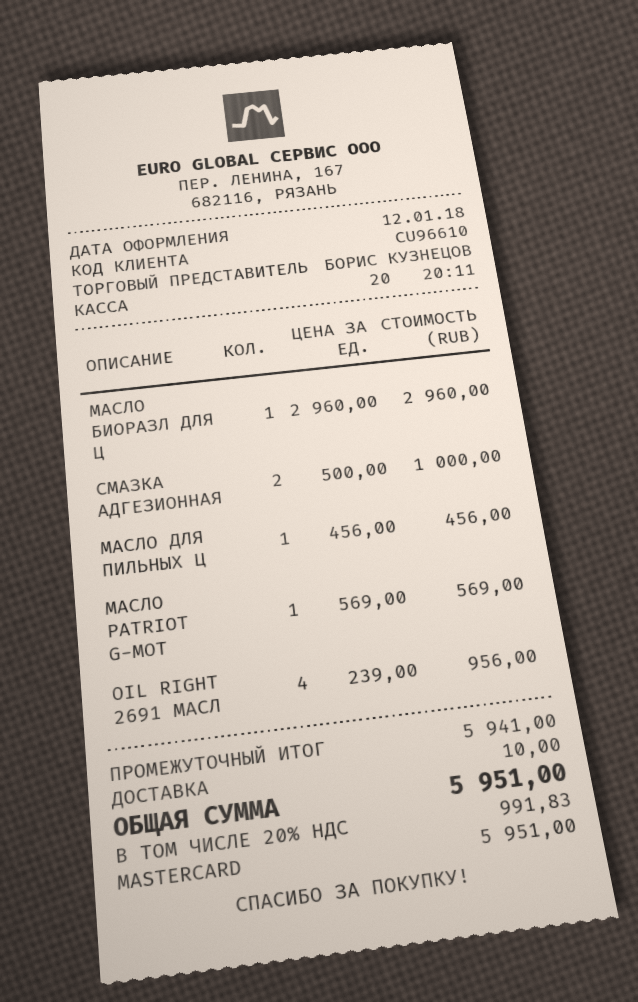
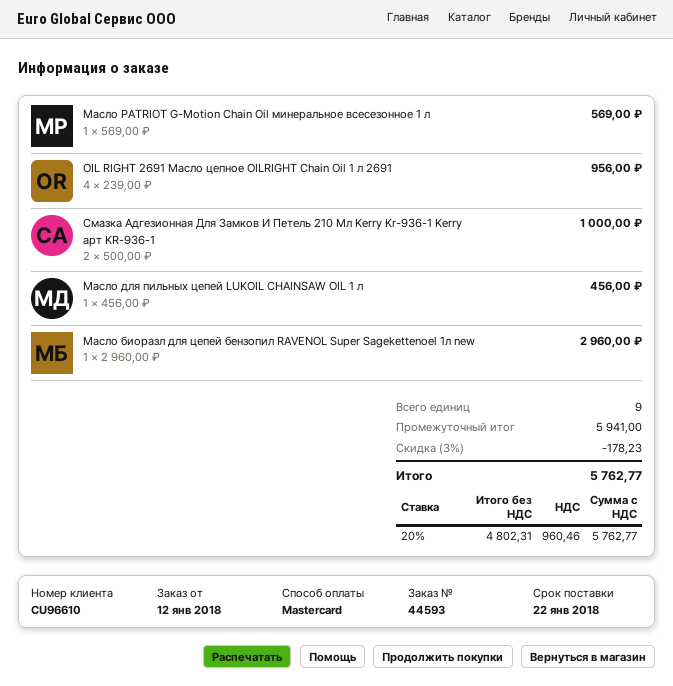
discount: none -> 3% = 178.23
shipping: 10.00 -> none
tax: 20% = 991.83 -> 20% = 960.46
total: 5951.00 -> 5762.77

